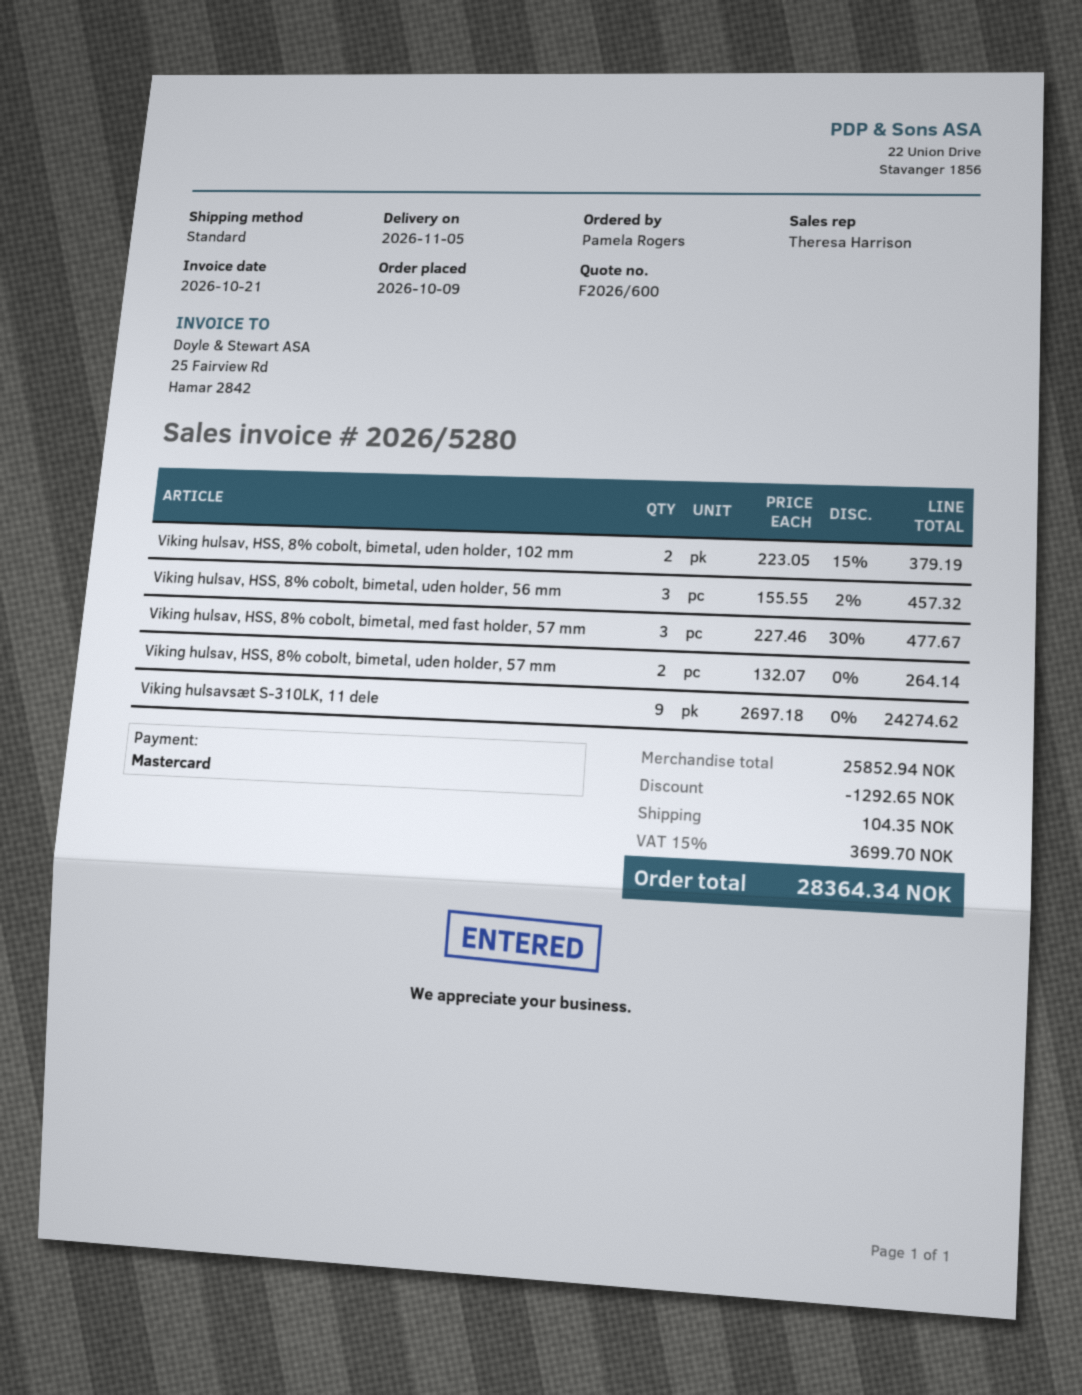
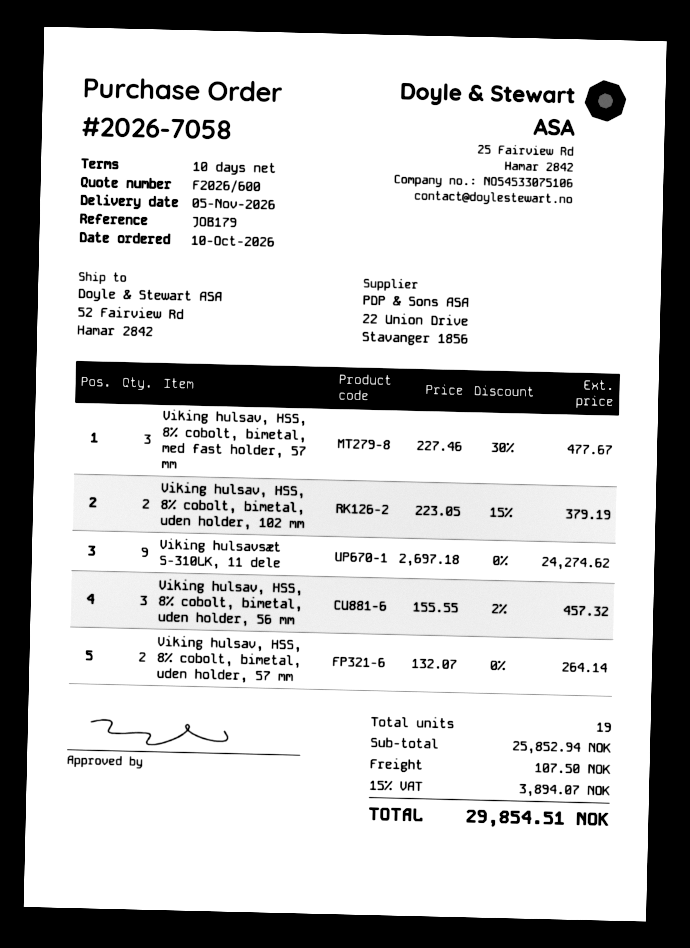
order date: 2026-10-09 -> 2026-10-10
discount: 1292.65 -> none
shipping: 104.35 -> 107.50
tax: 15% = 3699.70 -> 15% = 3894.07
total: 28364.34 -> 29854.51

